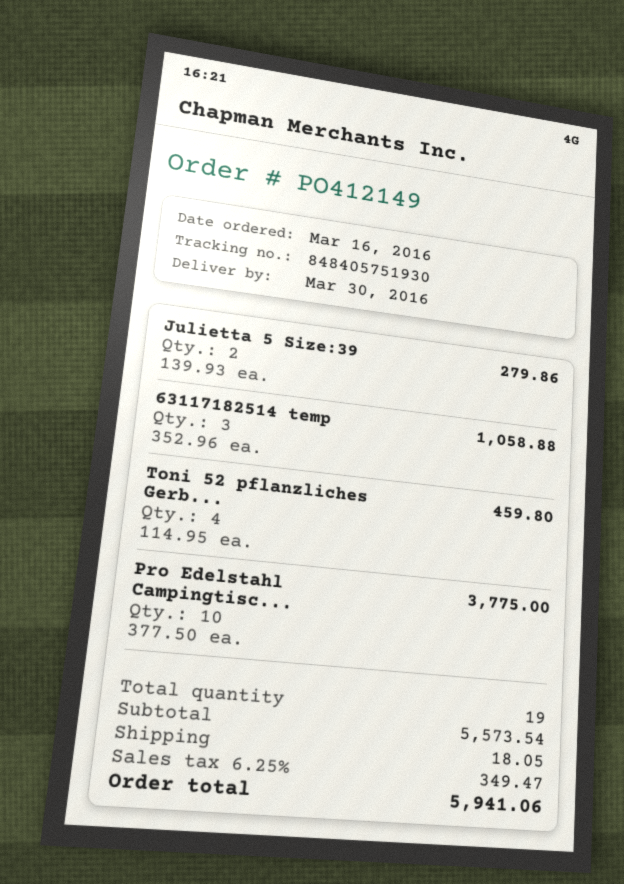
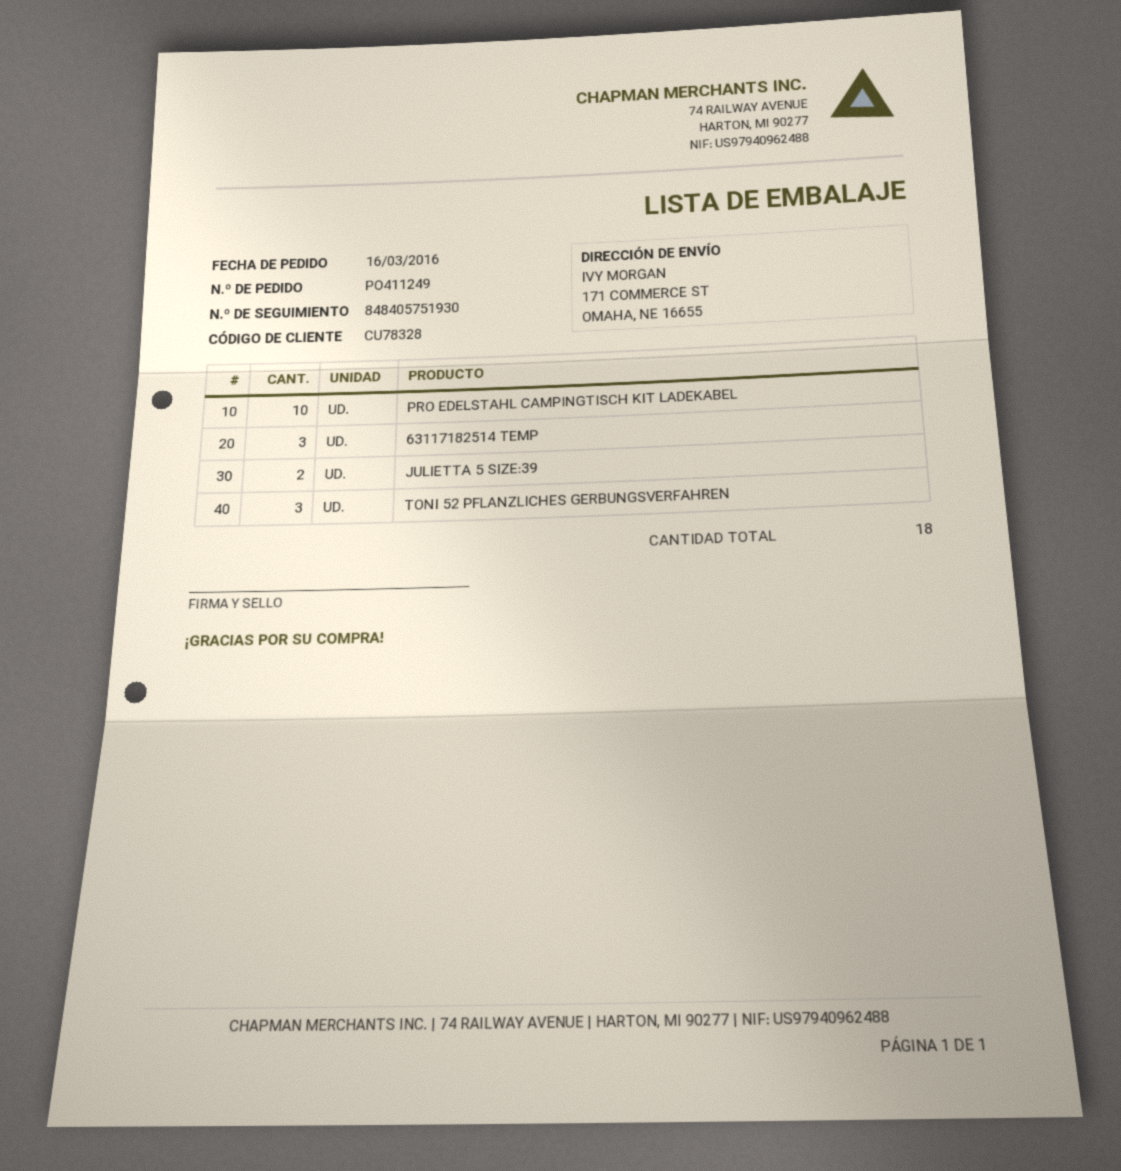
order number: PO412149 -> PO411249
Toni 52 pflanzliches Gerb...: 4 -> 3
total quantity: 19 -> 18

